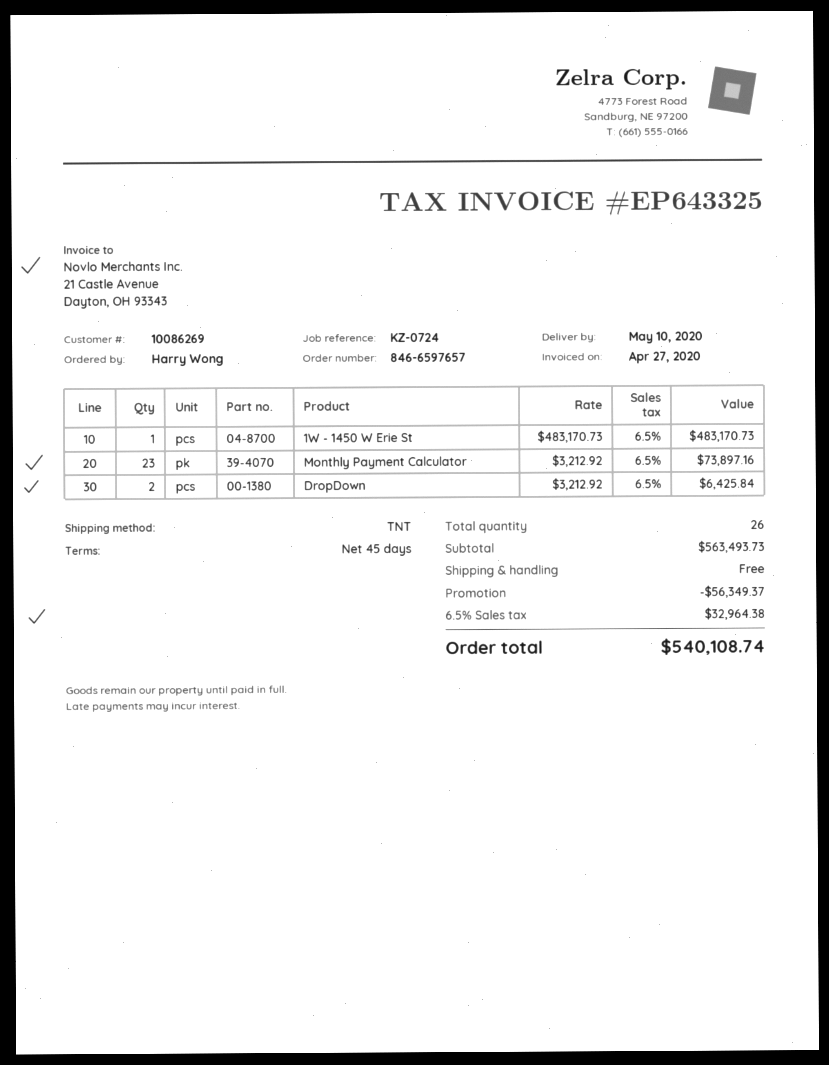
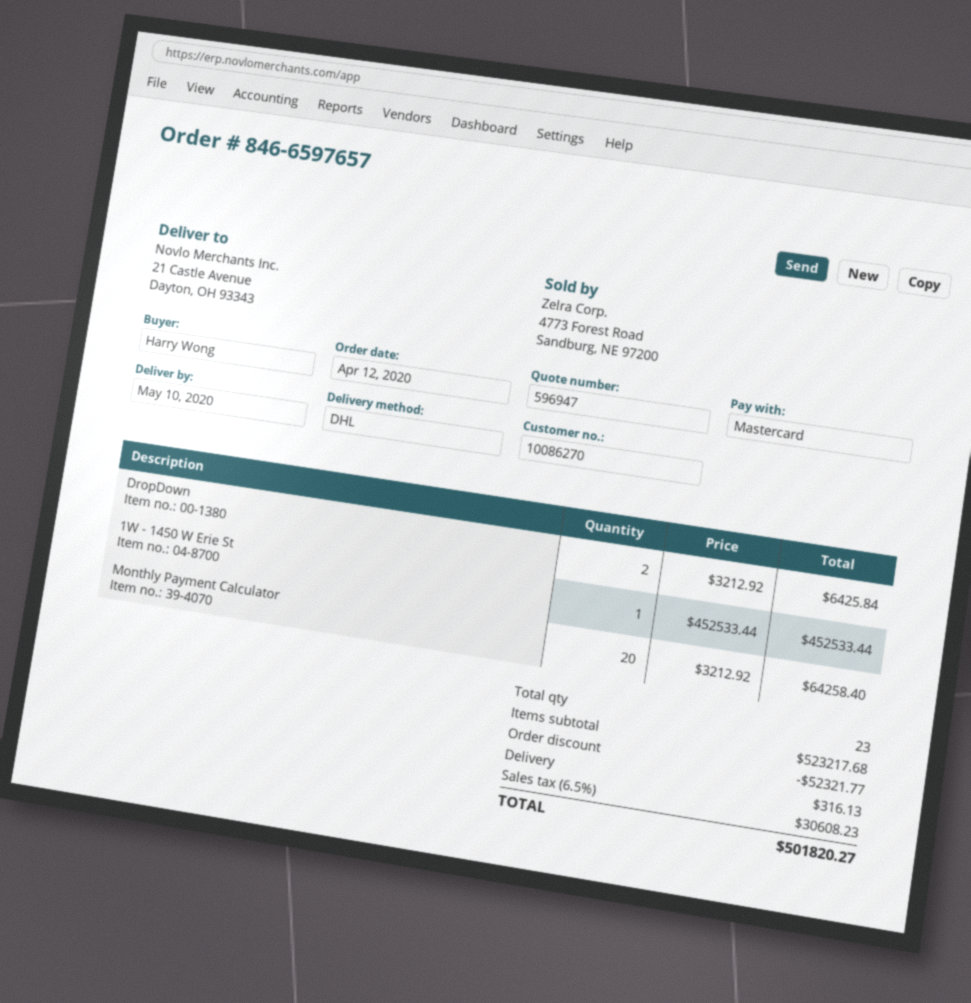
customer number: 10086269 -> 10086270
shipping method: TNT -> DHL
1W - 1450 W Erie St: 1 x 483170.73 = 483170.73 -> 1 x 452533.44 = 452533.44
Monthly Payment Calculator: 23 x 3212.92 = 73897.16 -> 20 x 3212.92 = 64258.40
total quantity: 26 -> 23
subtotal: 563493.73 -> 523217.68
discount: 56349.37 -> 52321.77
shipping: 0.00 -> 316.13
tax: 6.5% = 32964.38 -> 6.5% = 30608.23
total: 540108.74 -> 501820.27

